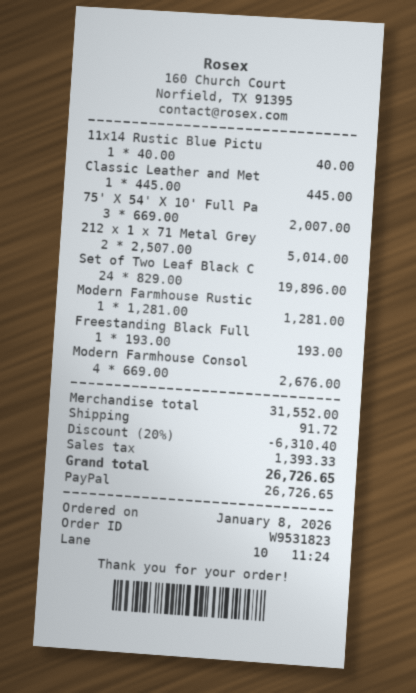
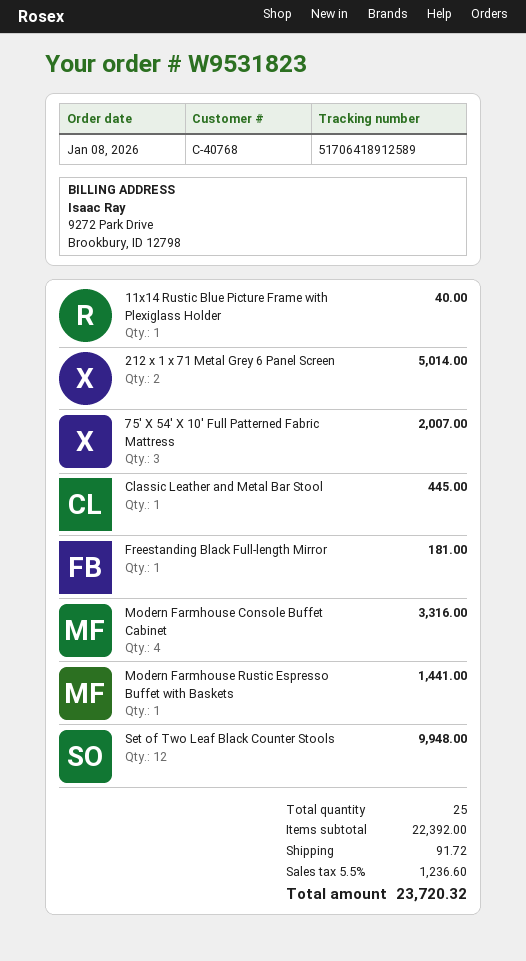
Set of Two Leaf Black C: 24 for 19896.00 -> 12 for 9948.00
Modern Farmhouse Rustic: 1 for 1281.00 -> 1 for 1441.00
Freestanding Black Full: 1 for 193.00 -> 1 for 181.00
Modern Farmhouse Consol: 4 for 2676.00 -> 4 for 3316.00
subtotal: 31552.00 -> 22392.00
discount: 20% = 6310.40 -> none
tax: 1393.33 -> 1236.60
total: 26726.65 -> 23720.32

